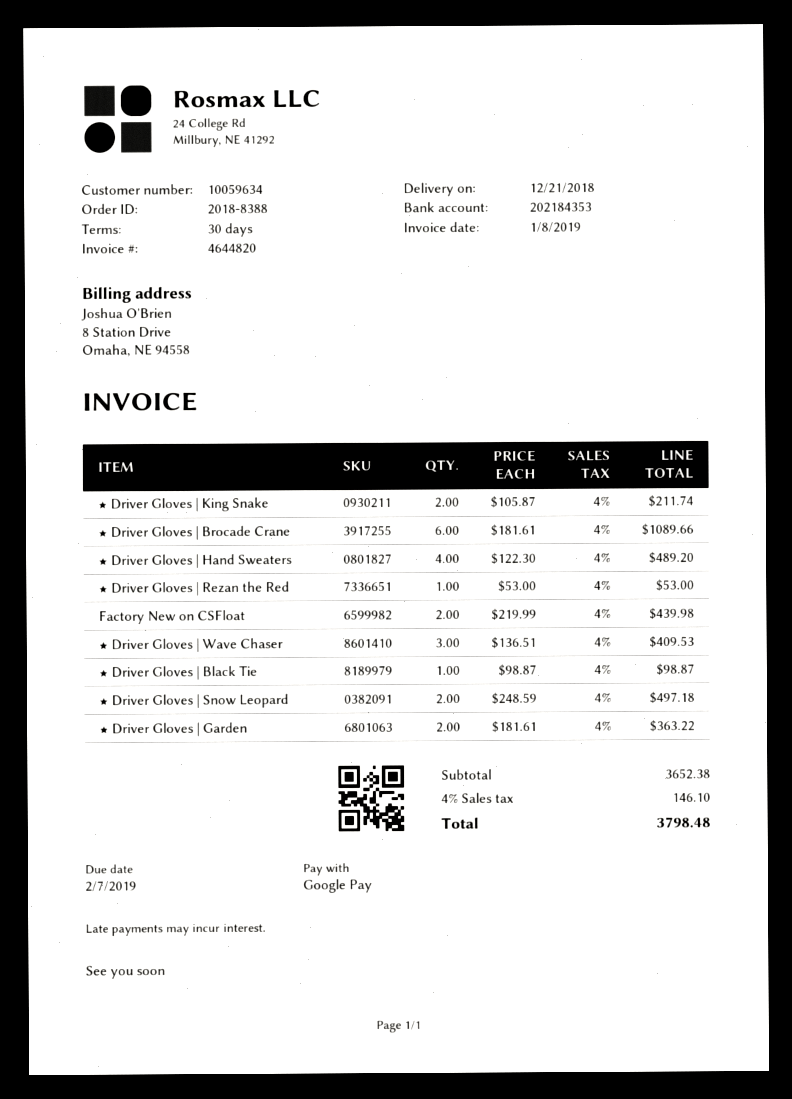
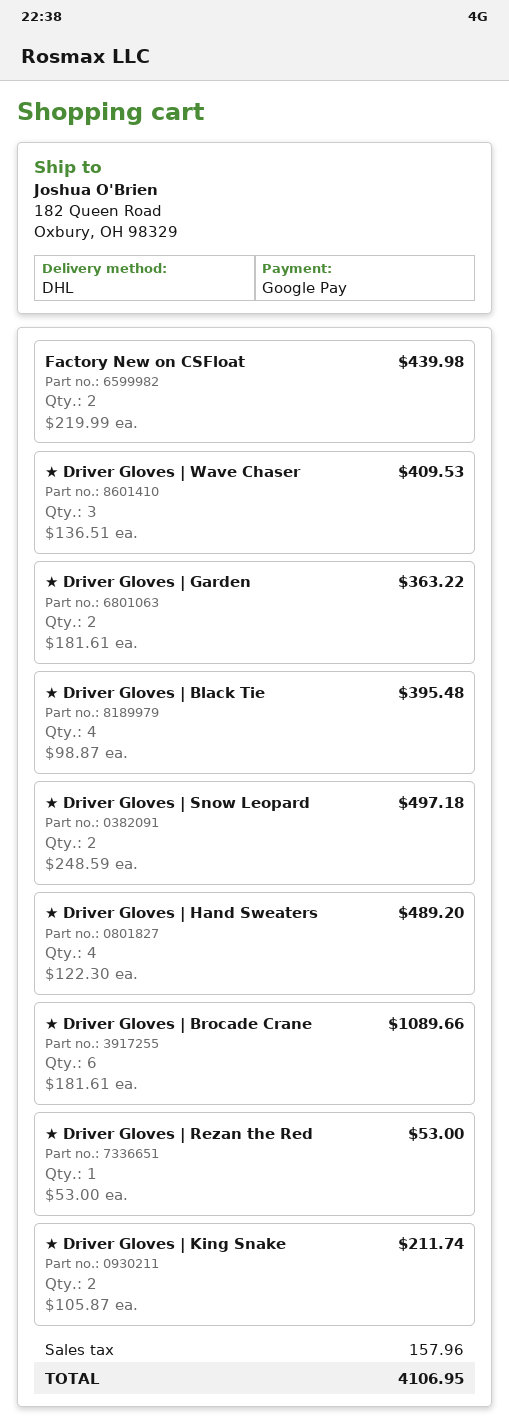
★ Driver Gloves | Black Tie: 1 x 98.87 = 98.87 -> 4 x 98.87 = 395.48
tax: 146.10 -> 157.96
total: 3798.48 -> 4106.95

